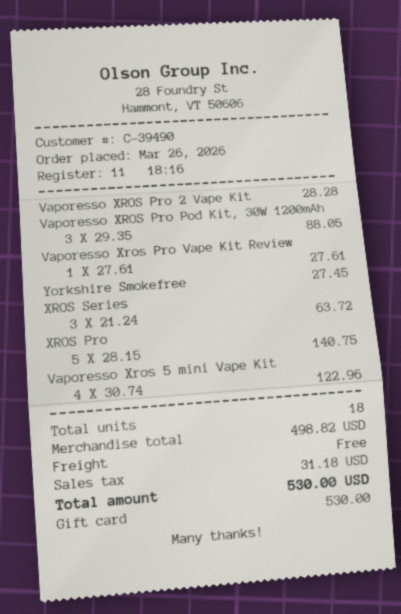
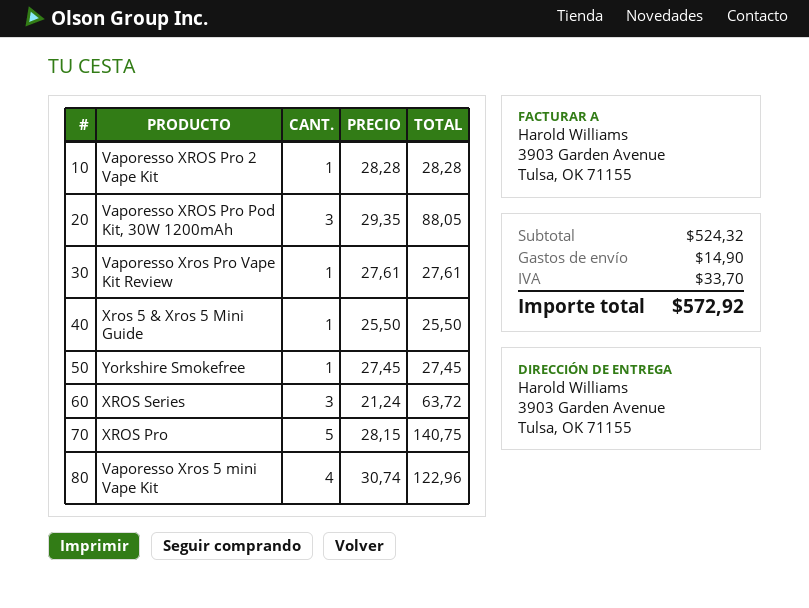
Xros 5 & Xros 5 Mini Guide: none -> 1 x 25.50 = 25.50
subtotal: 498.82 -> 524.32
shipping: 0.00 -> 14.90
tax: 31.18 -> 33.70
total: 530.00 -> 572.92

